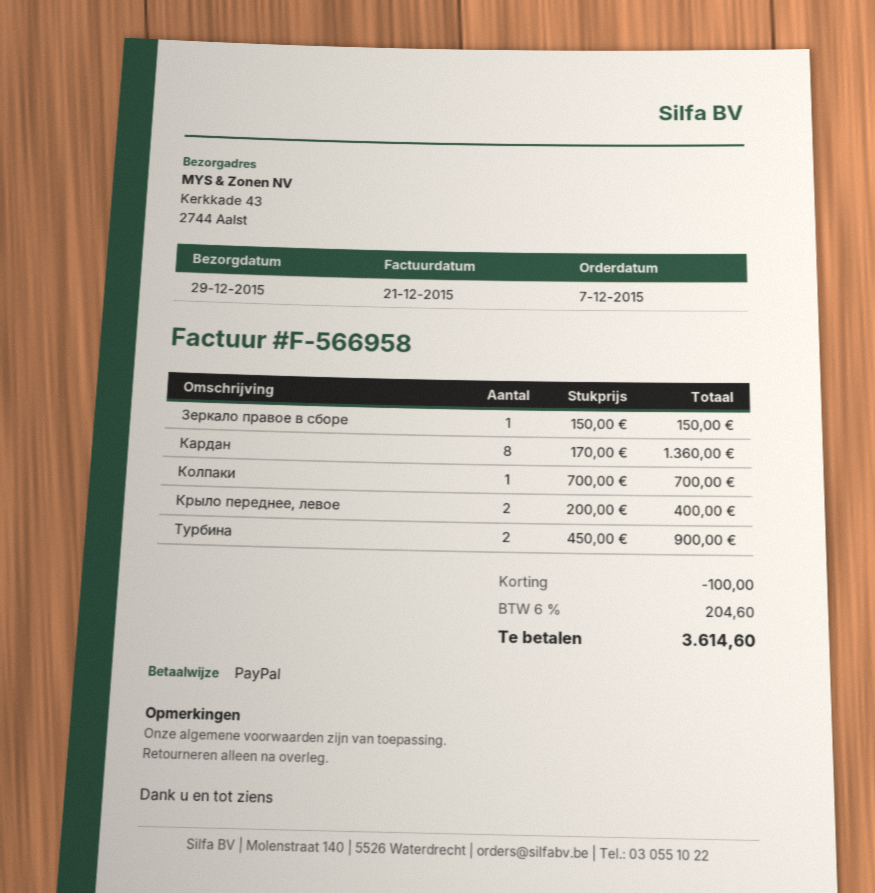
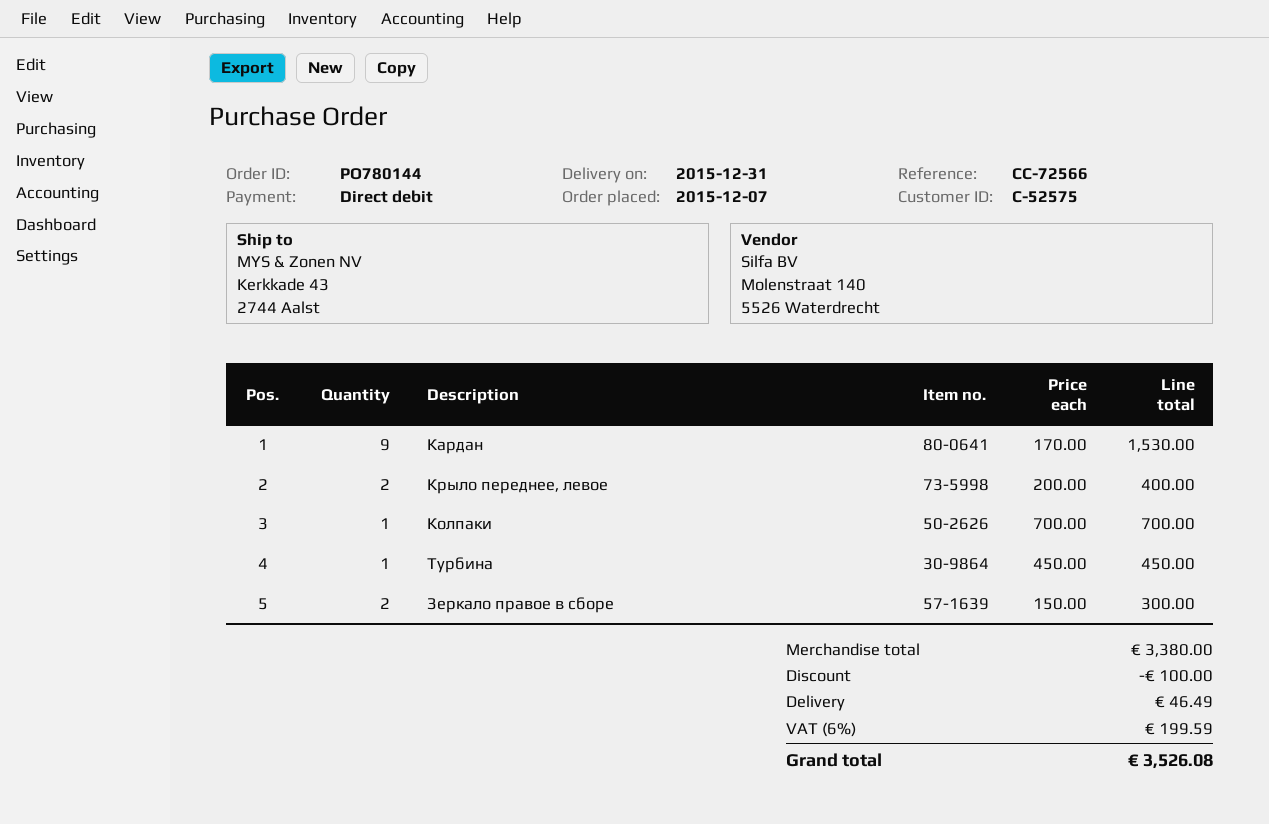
delivery date: 2015-12-29 -> 2015-12-31
payment method: PayPal -> direct debit
Зеркало правое в сборе: 1 x 150.00 = 150.00 -> 2 x 150.00 = 300.00
Кардан: 8 x 170.00 = 1360.00 -> 9 x 170.00 = 1530.00
Турбина: 2 x 450.00 = 900.00 -> 1 x 450.00 = 450.00
shipping: none -> 46.49
tax: 6% = 204.60 -> 6% = 199.59
total: 3614.60 -> 3526.08

